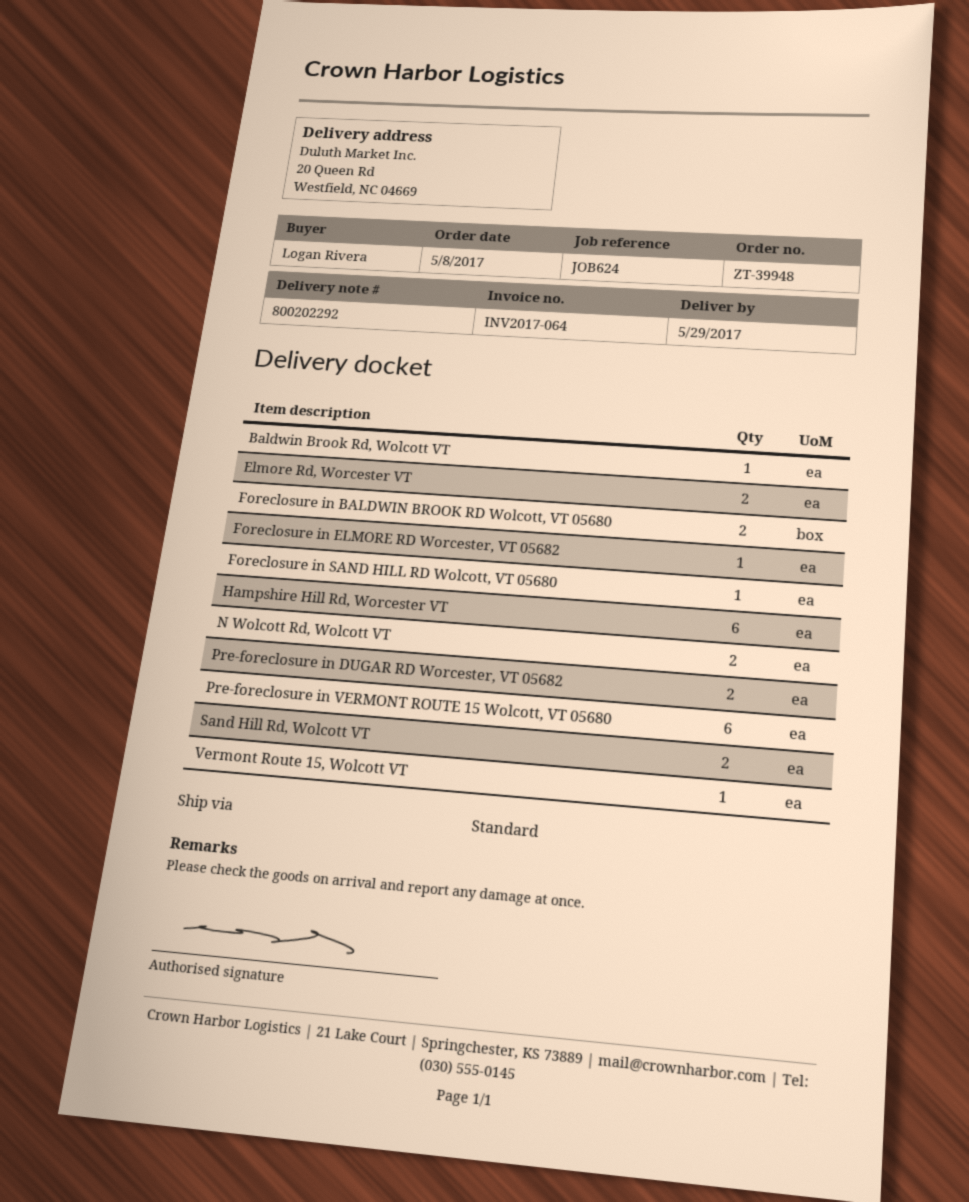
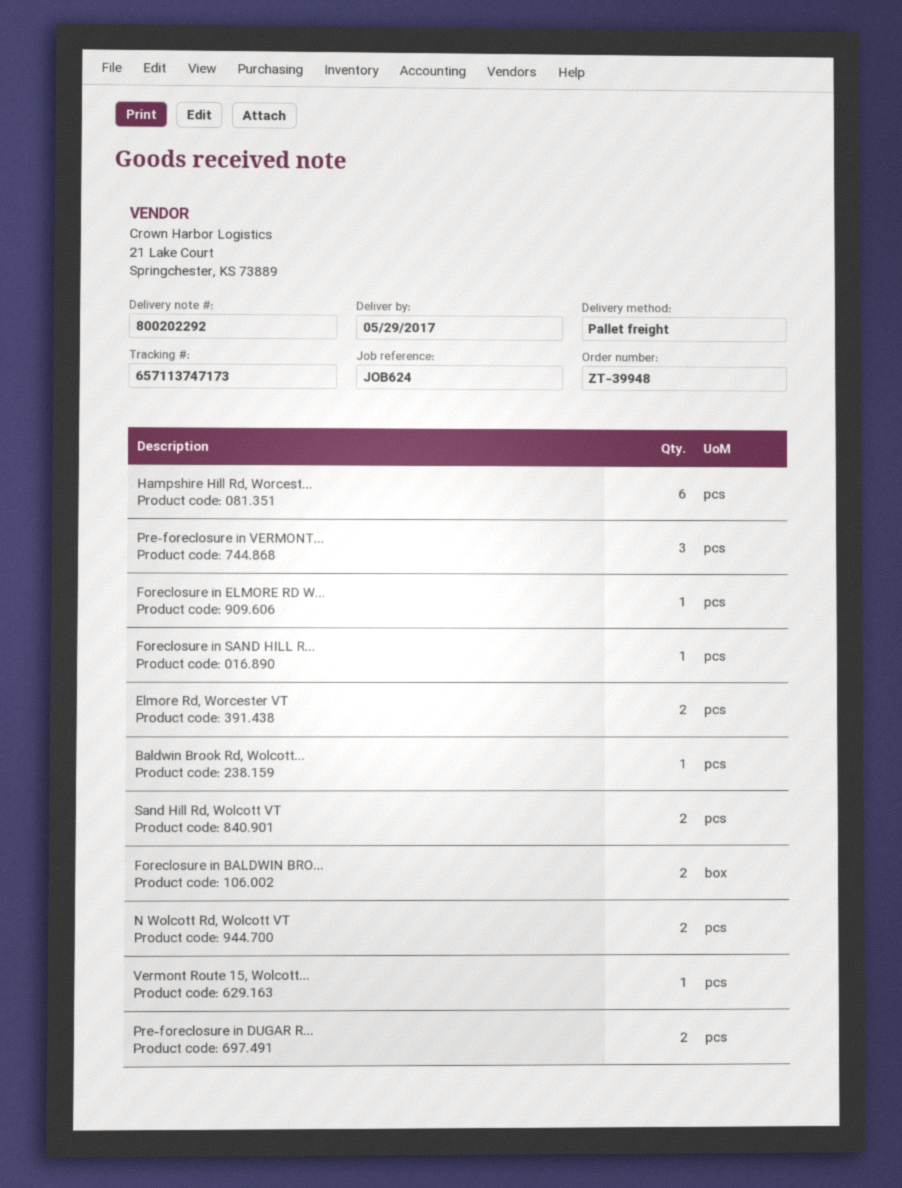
shipping method: standard -> pallet freight
Pre-foreclosure in VERMONT ROUTE 15 Wolcott, VT 05680: 6 -> 3

